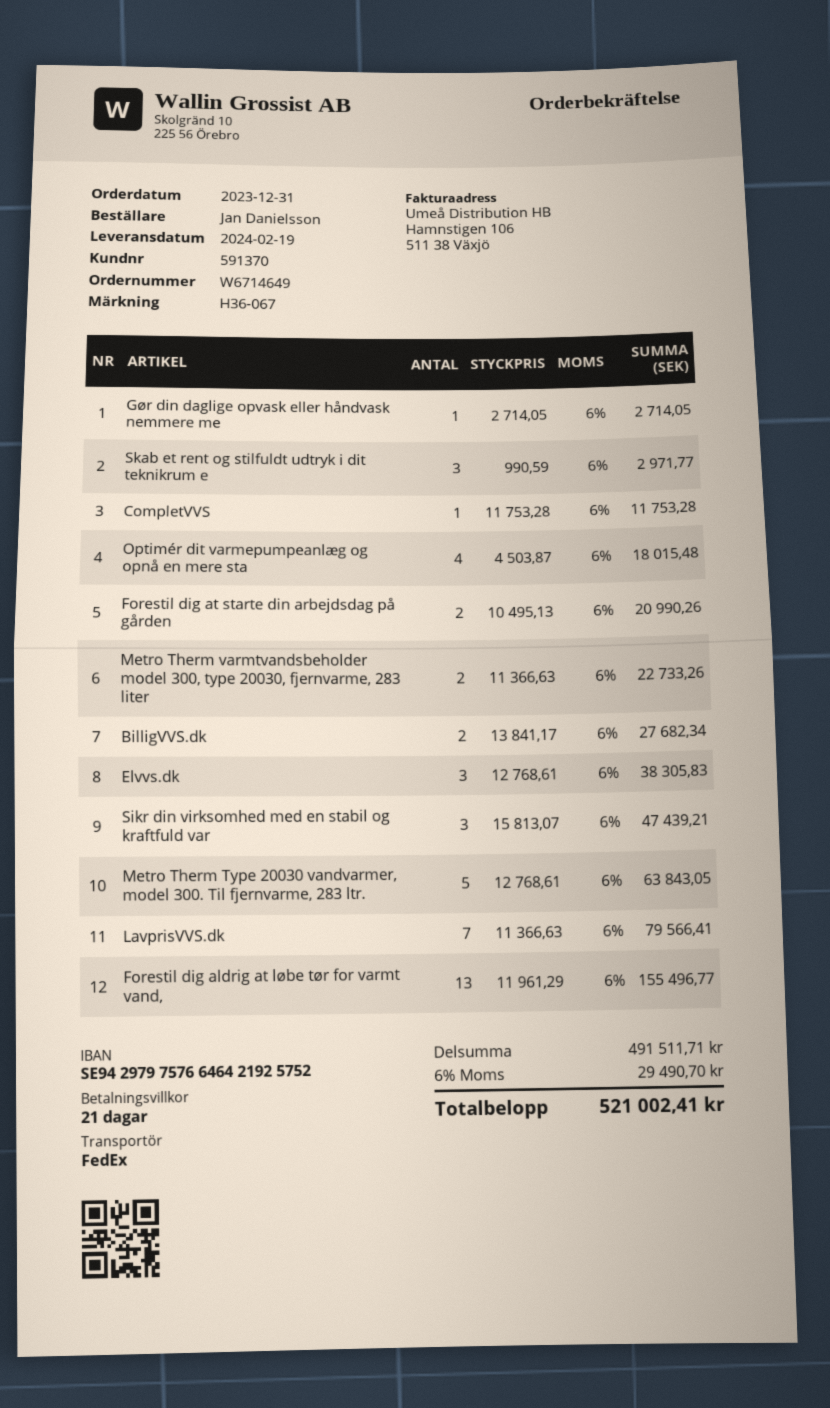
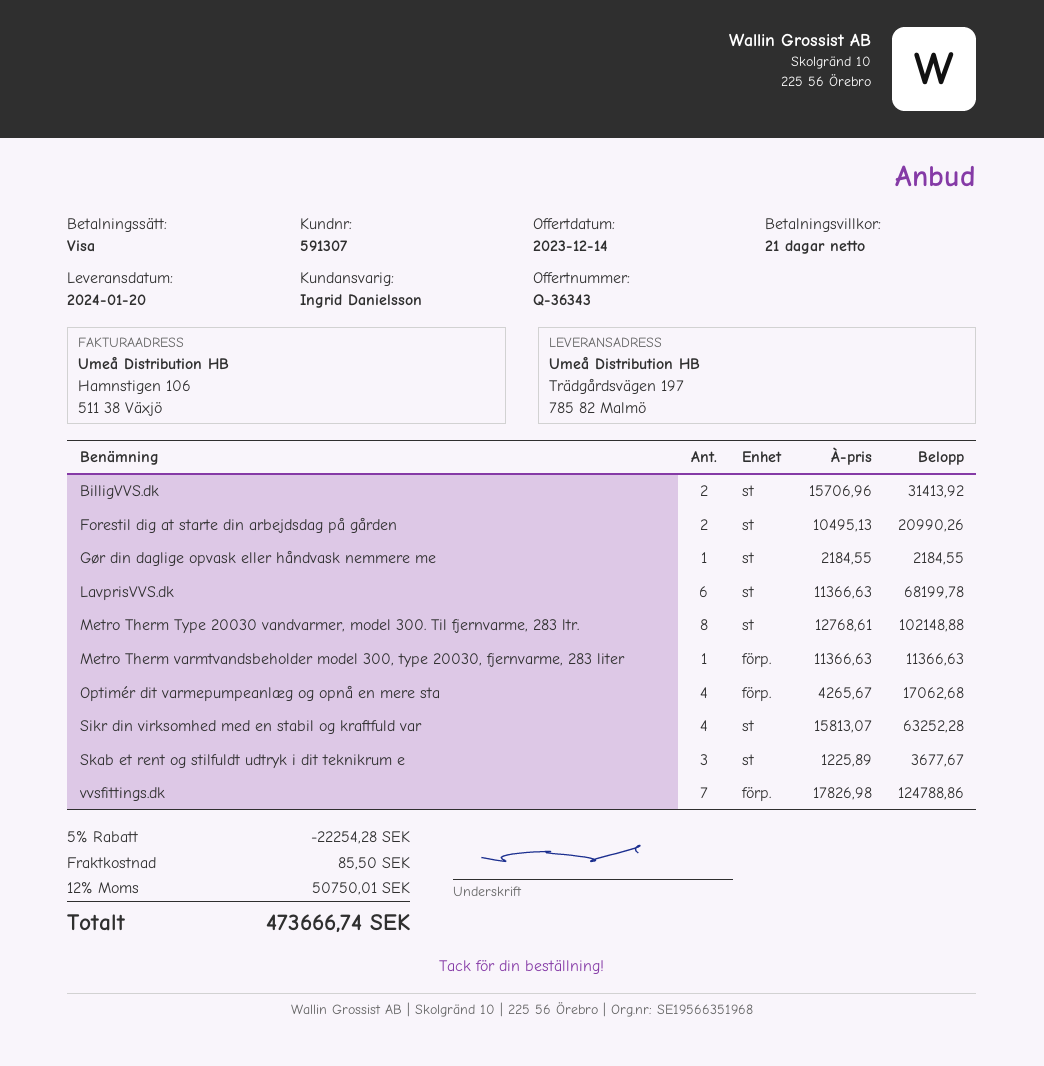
delivery date: 2024-02-19 -> 2024-01-20
customer number: 591370 -> 591307
Gør din daglige opvask eller håndvask nemmere me: 1 x 2714.05 = 2714.05 -> 1 x 2184.55 = 2184.55
Skab et rent og stilfuldt udtryk i dit teknikrum e: 3 x 990.59 = 2971.77 -> 3 x 1225.89 = 3677.67
CompletVVS: 1 x 11753.28 = 11753.28 -> none
Optimér dit varmepumpeanlæg og opnå en mere sta: 4 x 4503.87 = 18015.48 -> 4 x 4265.67 = 17062.68
Metro Therm varmtvandsbeholder model 300, type 20030, fjernvarme, 283 liter: 2 x 11366.63 = 22733.26 -> 1 x 11366.63 = 11366.63
BilligVVS.dk: 2 x 13841.17 = 27682.34 -> 2 x 15706.96 = 31413.92
Elvvs.dk: 3 x 12768.61 = 38305.83 -> none
Sikr din virksomhed med en stabil og kraftfuld var: 3 x 15813.07 = 47439.21 -> 4 x 15813.07 = 63252.28
Metro Therm Type 20030 vandvarmer, model 300. Til fjernvarme, 283 ltr.: 5 x 12768.61 = 63843.05 -> 8 x 12768.61 = 102148.88
LavprisVVS.dk: 7 x 11366.63 = 79566.41 -> 6 x 11366.63 = 68199.78
Forestil dig aldrig at løbe tør for varmt vand,: 13 x 11961.29 = 155496.77 -> none
vvsfittings.dk: none -> 7 x 17826.98 = 124788.86
discount: none -> 5% = 22254.28
shipping: none -> 85.50
tax: 6% = 29490.70 -> 12% = 50750.01
total: 521002.41 -> 473666.74

